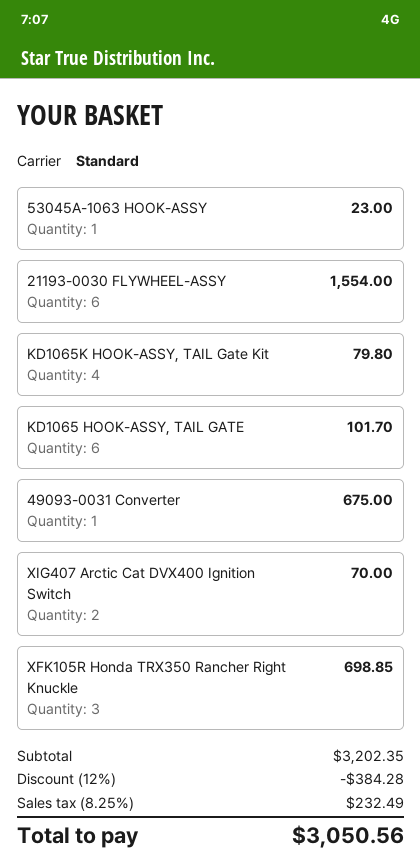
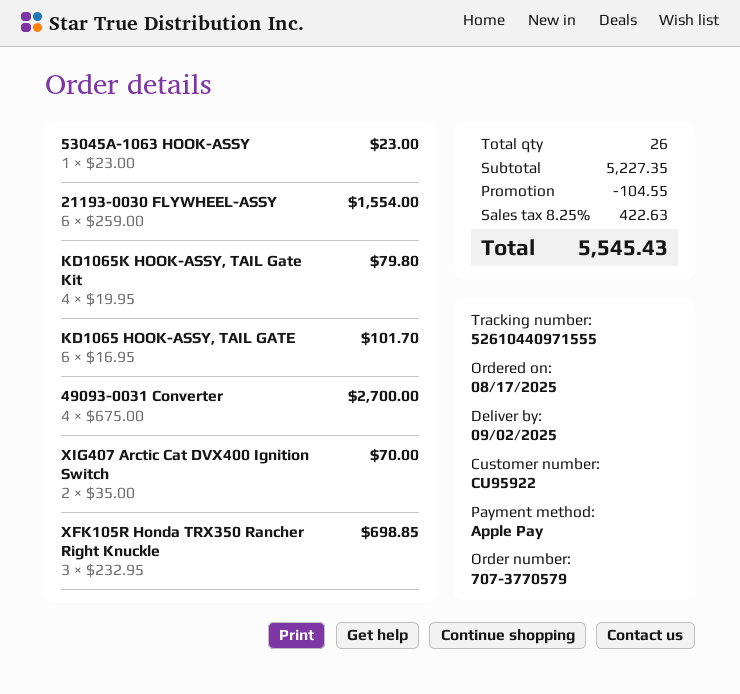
49093-0031 Converter: 1 for 675.00 -> 4 for 2700.00
subtotal: 3202.35 -> 5227.35
discount: 384.28 -> 104.55
tax: 8.25% = 232.49 -> 8.25% = 422.63
total: 3050.56 -> 5545.43

